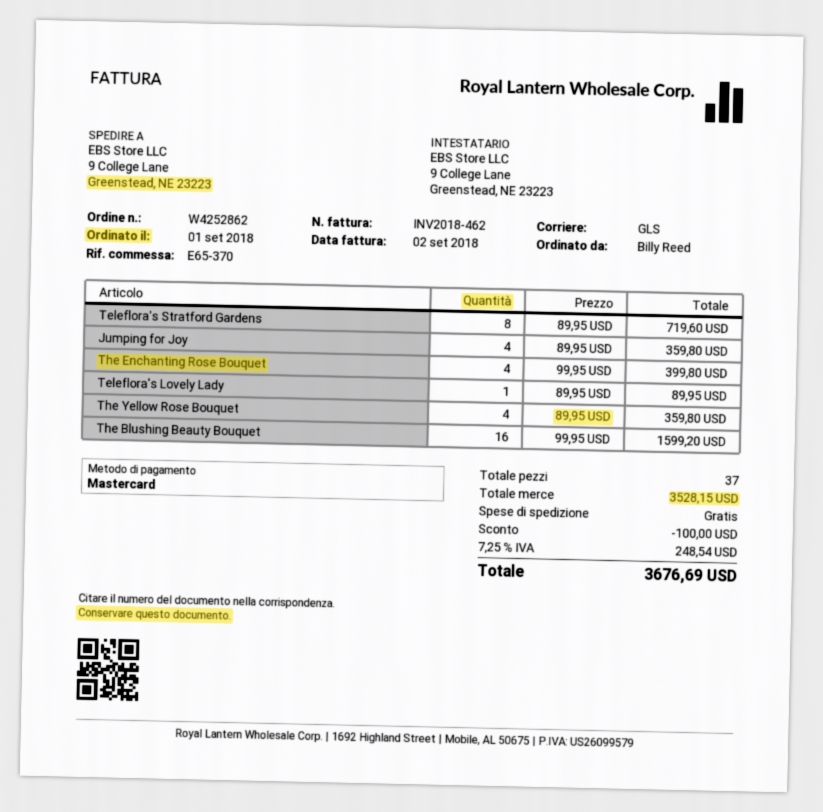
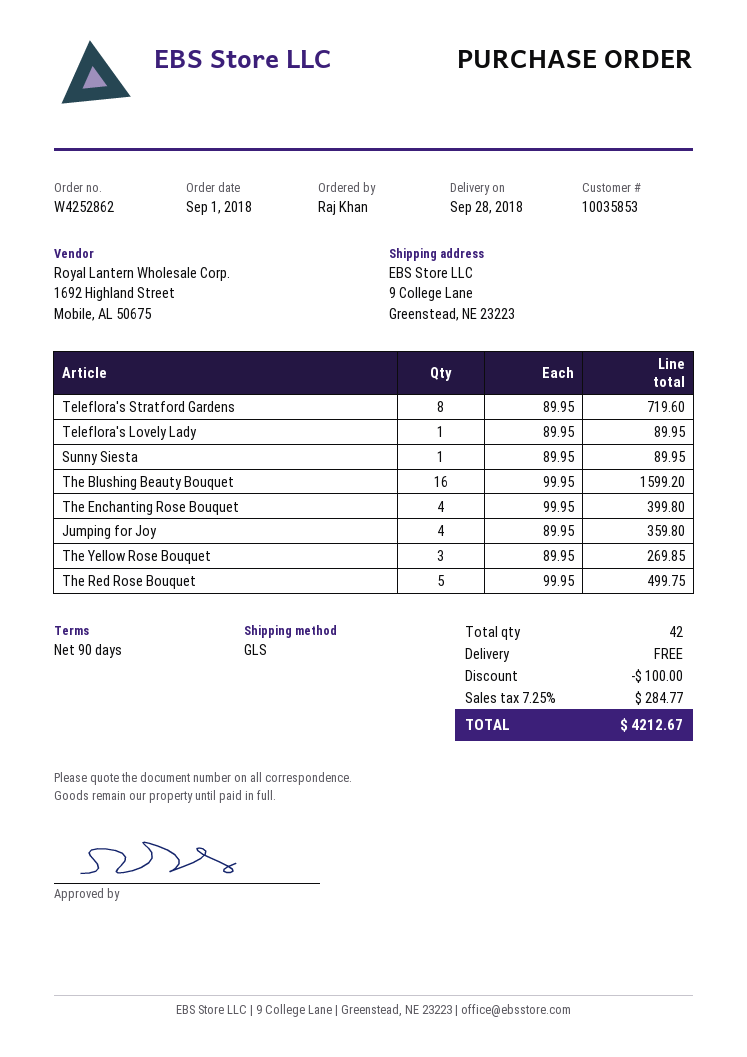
ordered by: Billy Reed -> Raj Khan
The Yellow Rose Bouquet: 4 x 89.95 = 359.80 -> 3 x 89.95 = 269.85
Sunny Siesta: none -> 1 x 89.95 = 89.95
The Red Rose Bouquet: none -> 5 x 99.95 = 499.75
total quantity: 37 -> 42
tax: 7.25% = 248.54 -> 7.25% = 284.77
total: 3676.69 -> 4212.67

